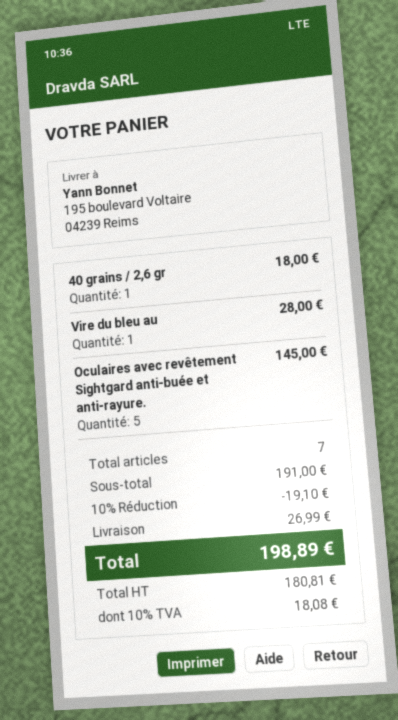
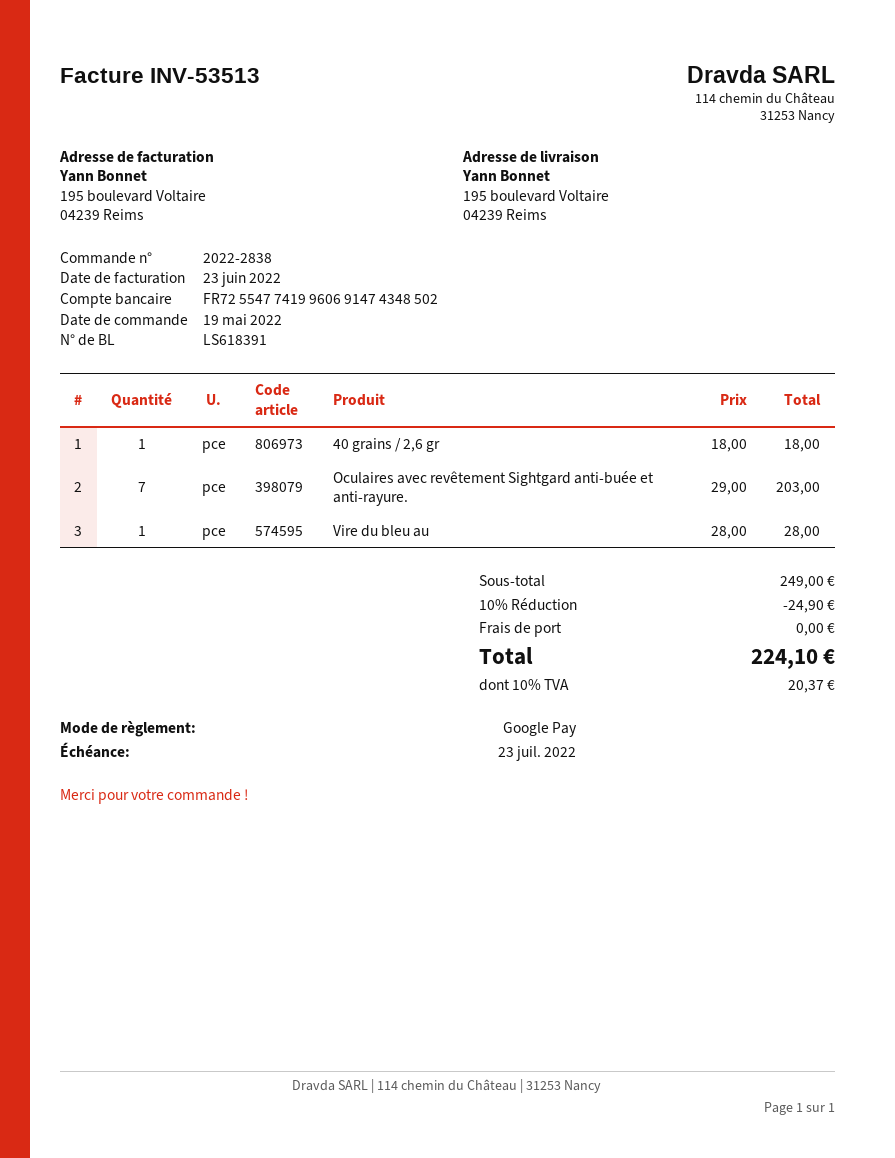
Oculaires avec revêtement Sightgard anti-buée et anti-rayure.: 5 for 145.00 -> 7 for 203.00
subtotal: 191.00 -> 249.00
discount: 10% = 19.10 -> 10% = 24.90
shipping: 26.99 -> 0.00
tax: 10% = 18.08 -> 10% = 20.37
total: 198.89 -> 224.10

